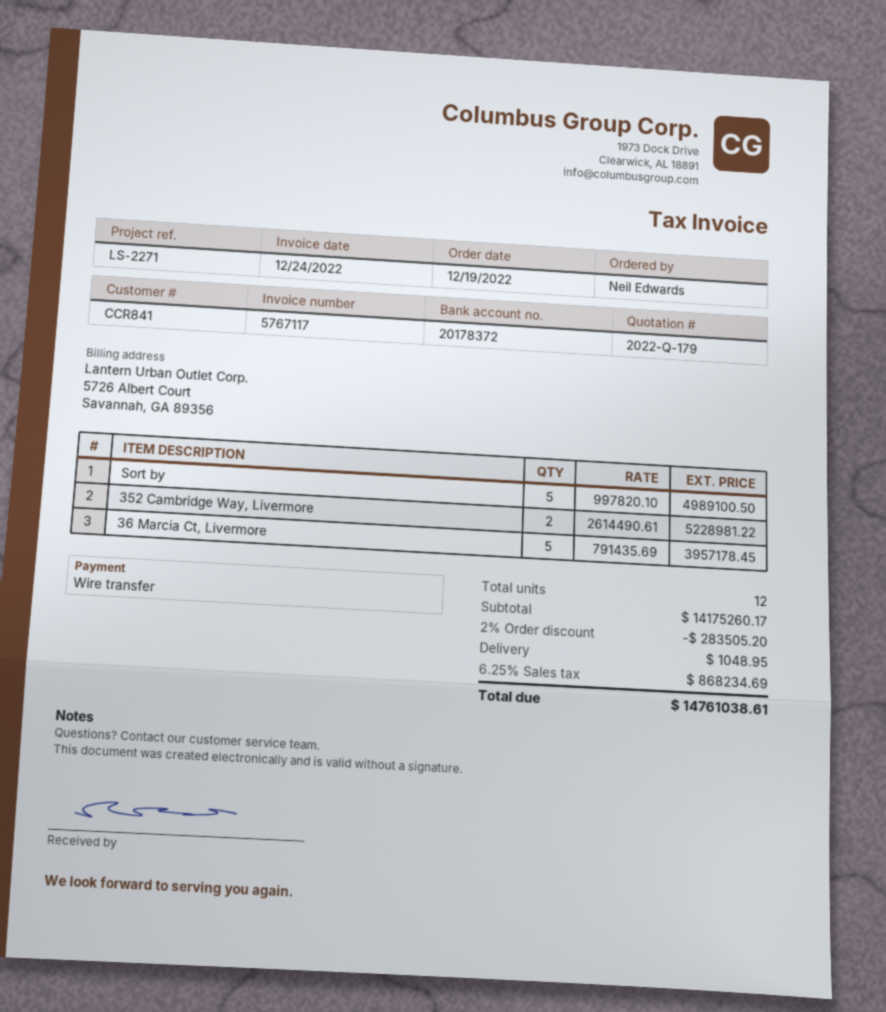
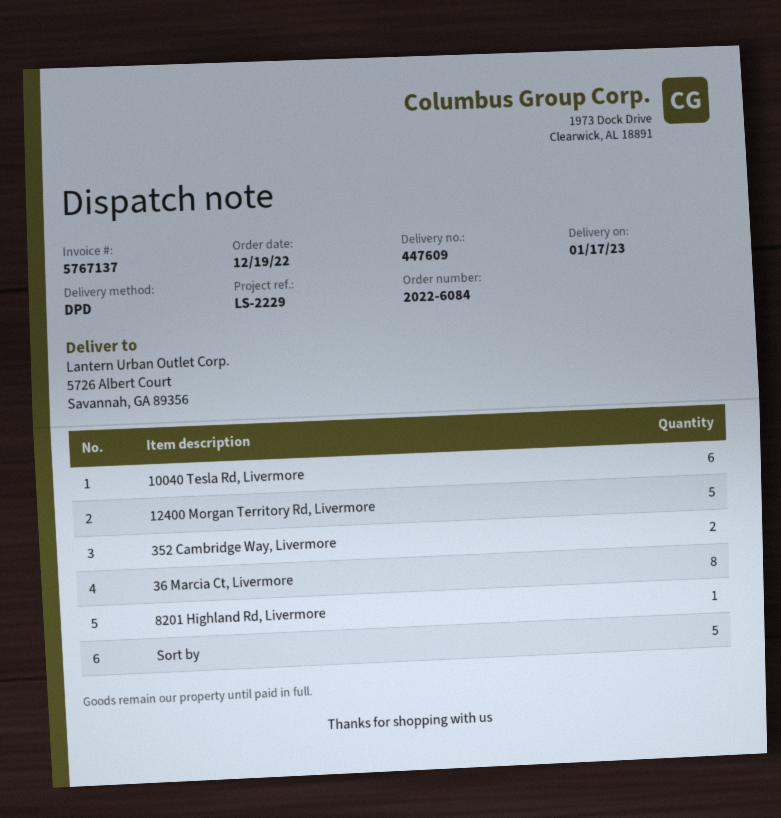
invoice number: 5767117 -> 5767137
reference: LS-2271 -> LS-2229
36 Marcia Ct, Livermore: 5 -> 8
10040 Tesla Rd, Livermore: none -> 6
12400 Morgan Territory Rd, Livermore: none -> 5
8201 Highland Rd, Livermore: none -> 1

